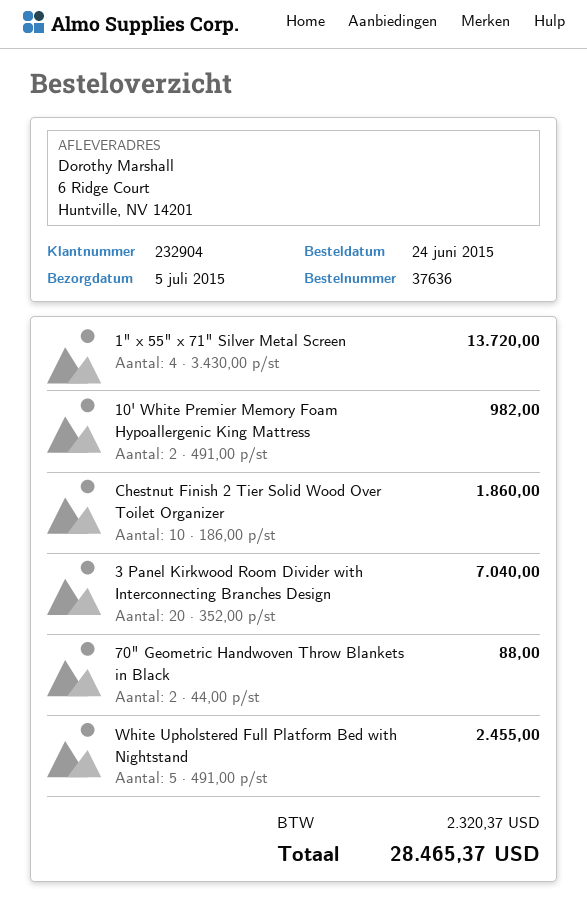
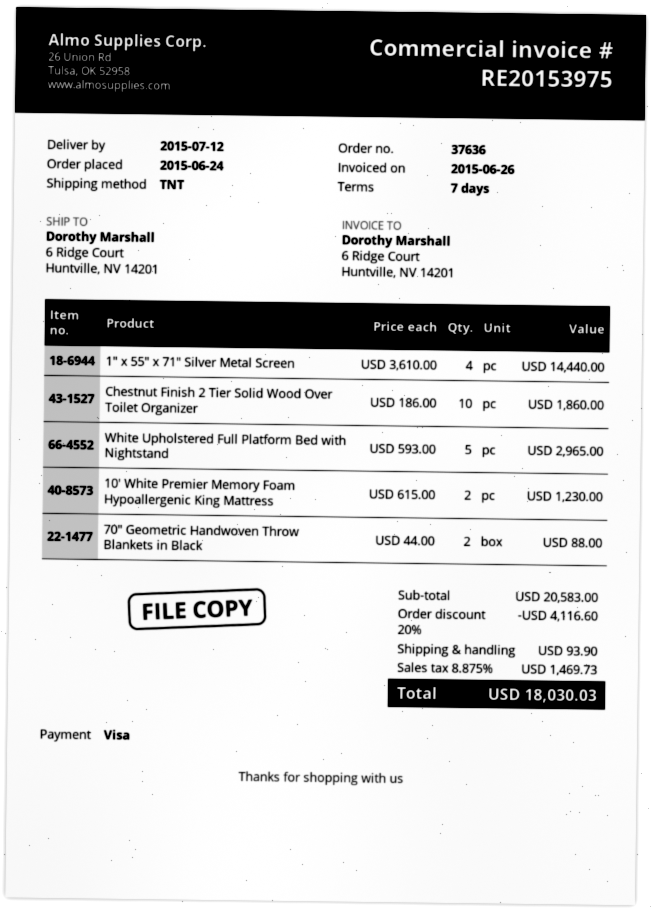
delivery date: 2015-07-05 -> 2015-07-12
1" x 55" x 71" Silver Metal Screen: 4 x 3430.00 = 13720.00 -> 4 x 3610.00 = 14440.00
10' White Premier Memory Foam Hypoallergenic King Mattress: 2 x 491.00 = 982.00 -> 2 x 615.00 = 1230.00
3 Panel Kirkwood Room Divider with Interconnecting Branches Design: 20 x 352.00 = 7040.00 -> none
White Upholstered Full Platform Bed with Nightstand: 5 x 491.00 = 2455.00 -> 5 x 593.00 = 2965.00
discount: none -> 20% = 4116.60
shipping: none -> 93.90
tax: 2320.37 -> 1469.73
total: 28465.37 -> 18030.03

